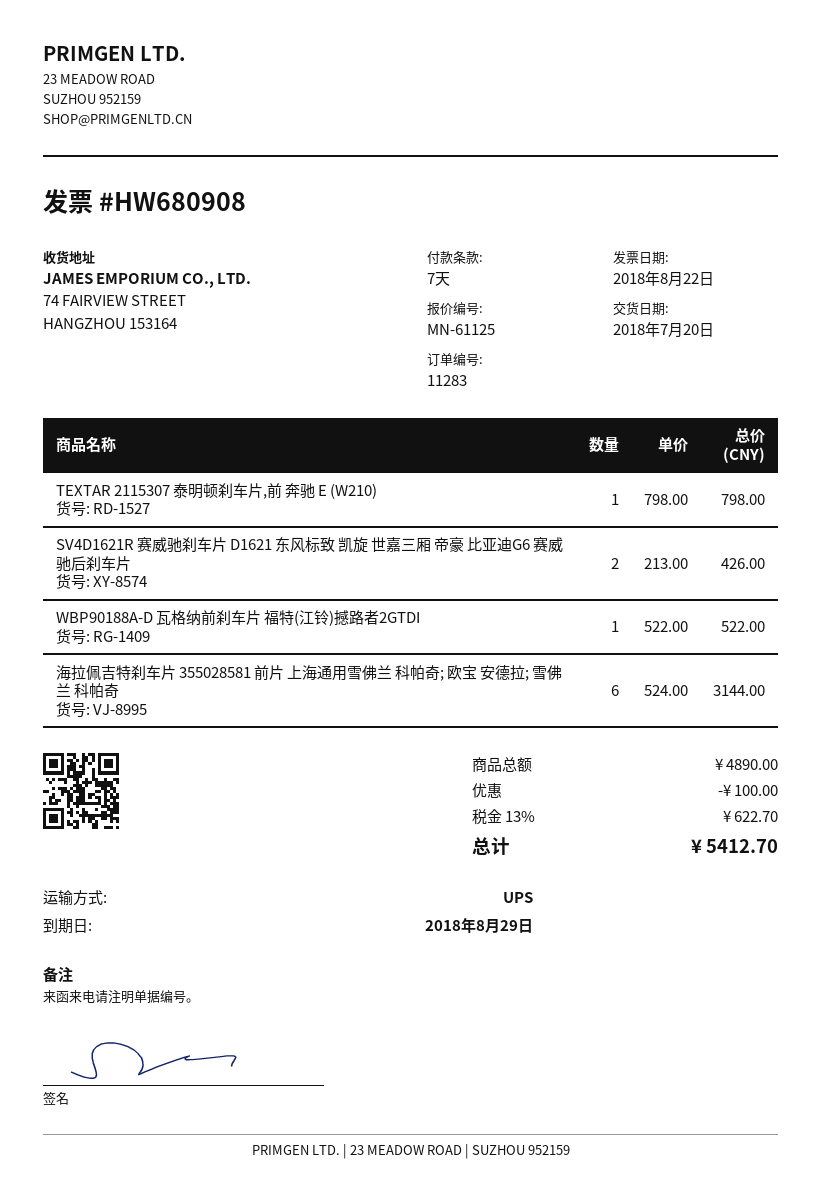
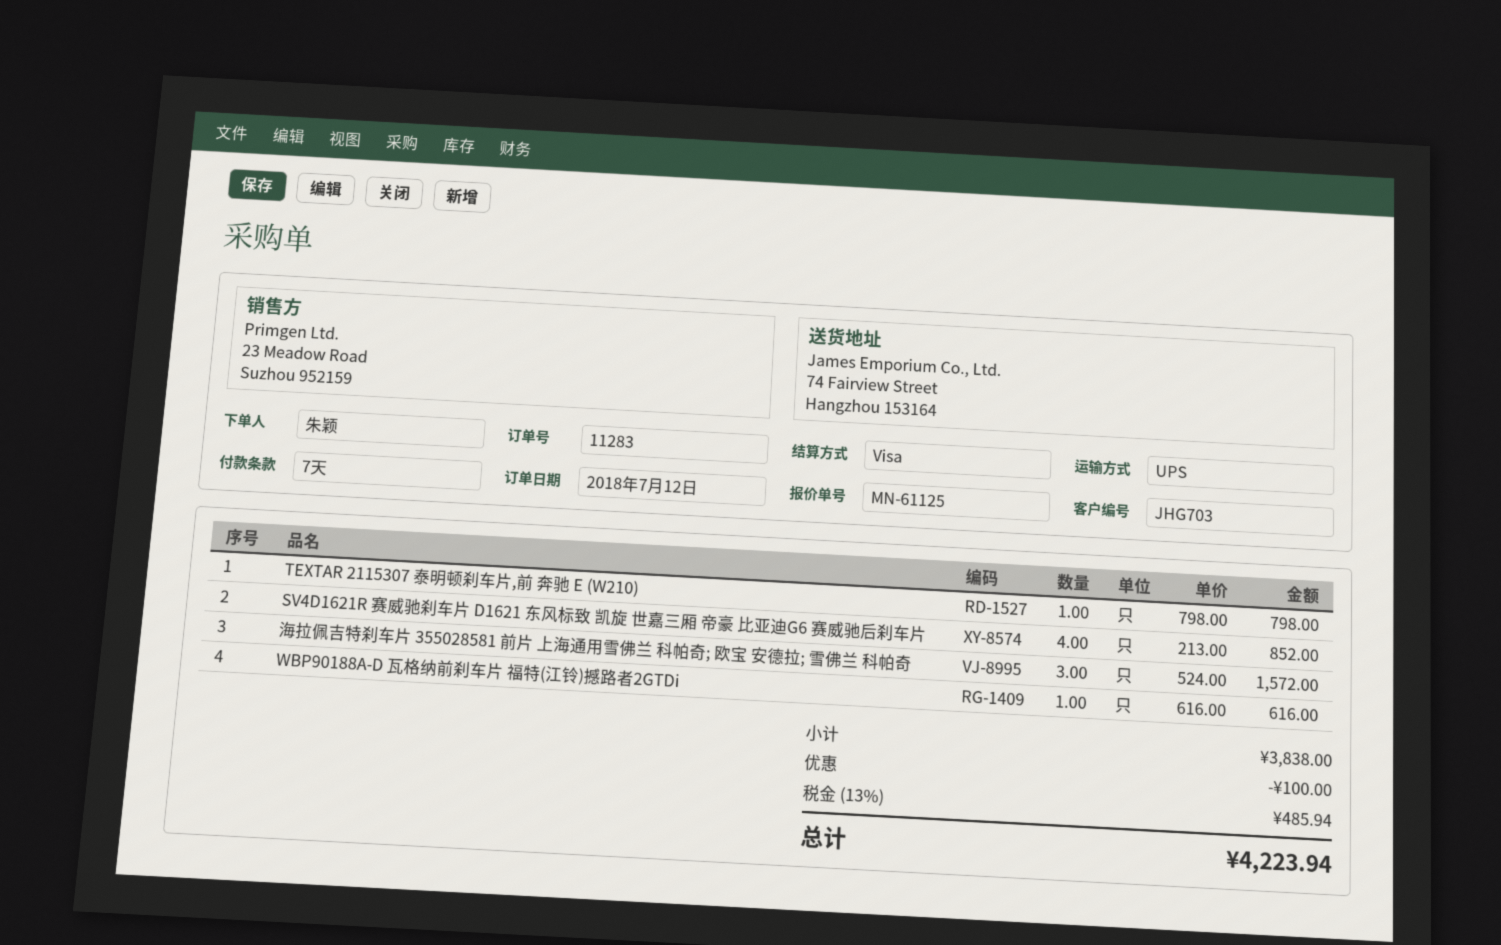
SV4D1621R 赛威驰刹车片 D1621 东风标致 凯旋 世嘉三厢 帝豪 比亚迪G6 赛威驰后刹车片: 2 x 213.00 = 426.00 -> 4 x 213.00 = 852.00
WBP90188A-D 瓦格纳前刹车片 福特(江铃)撼路者2GTDI: 1 x 522.00 = 522.00 -> 1 x 616.00 = 616.00
海拉佩吉特刹车片 355028581 前片 上海通用雪佛兰 科帕奇; 欧宝 安德拉; 雪佛兰 科帕奇: 6 x 524.00 = 3144.00 -> 3 x 524.00 = 1572.00
subtotal: 4890.00 -> 3838.00
tax: 13% = 622.70 -> 13% = 485.94
total: 5412.70 -> 4223.94

